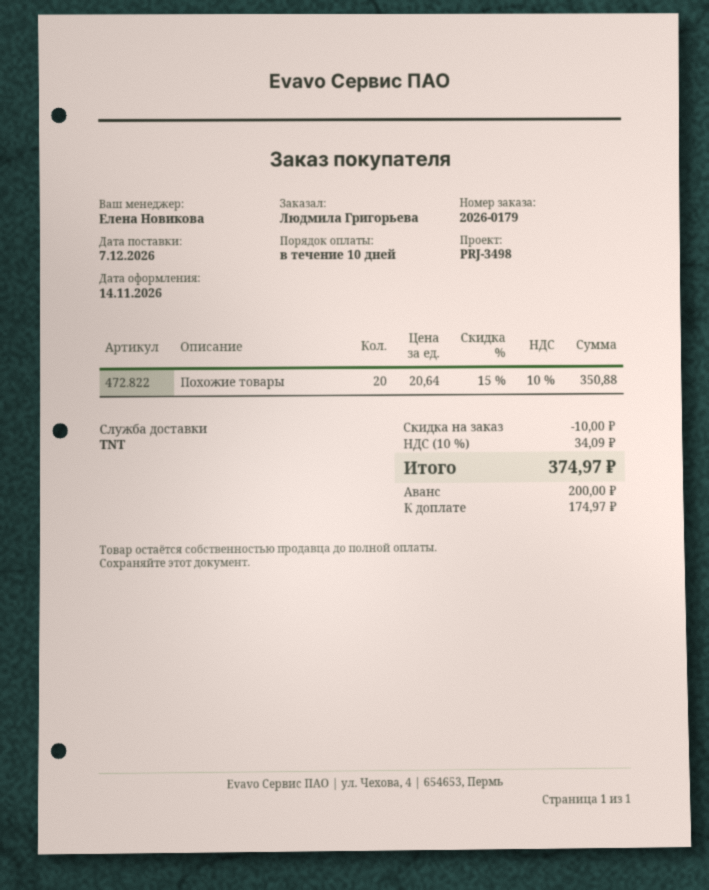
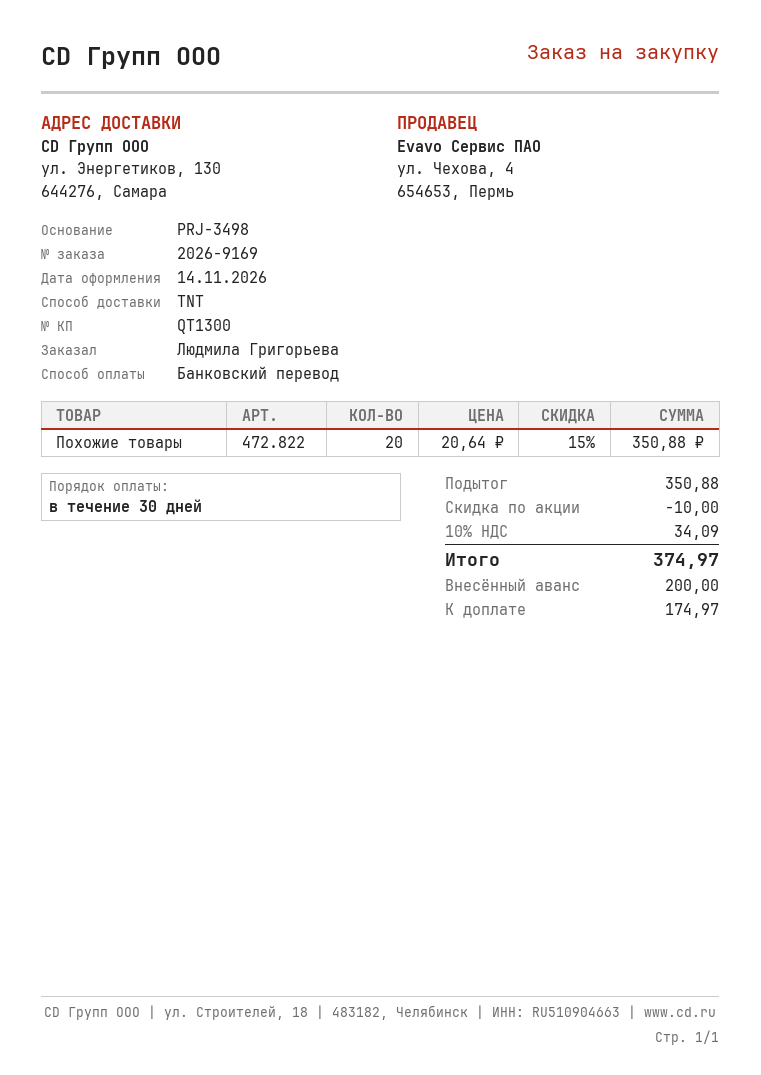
order number: 2026-0179 -> 2026-9169
payment terms: 10 days -> 30 days

